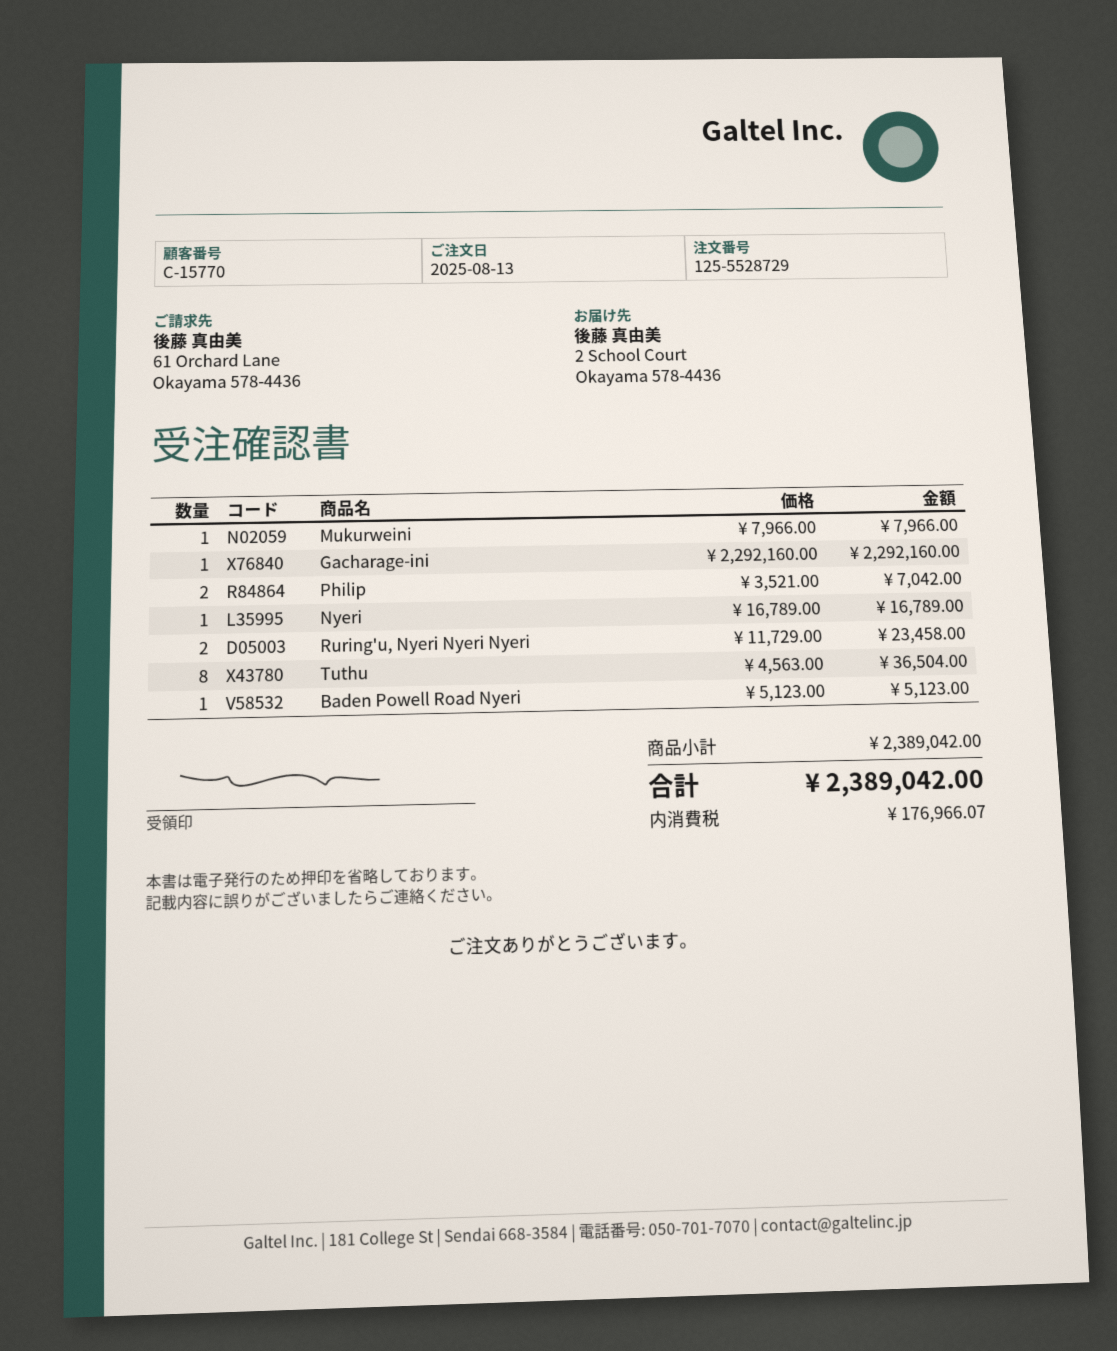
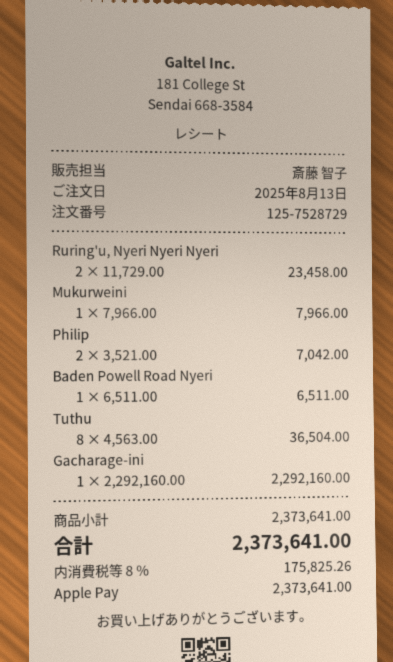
order number: 125-5528729 -> 125-7528729
Nyeri: 1 x 16789.00 = 16789.00 -> none
Baden Powell Road Nyeri: 1 x 5123.00 = 5123.00 -> 1 x 6511.00 = 6511.00
subtotal: 2389042.00 -> 2373641.00
tax: 176966.07 -> 175825.26
total: 2389042.00 -> 2373641.00

